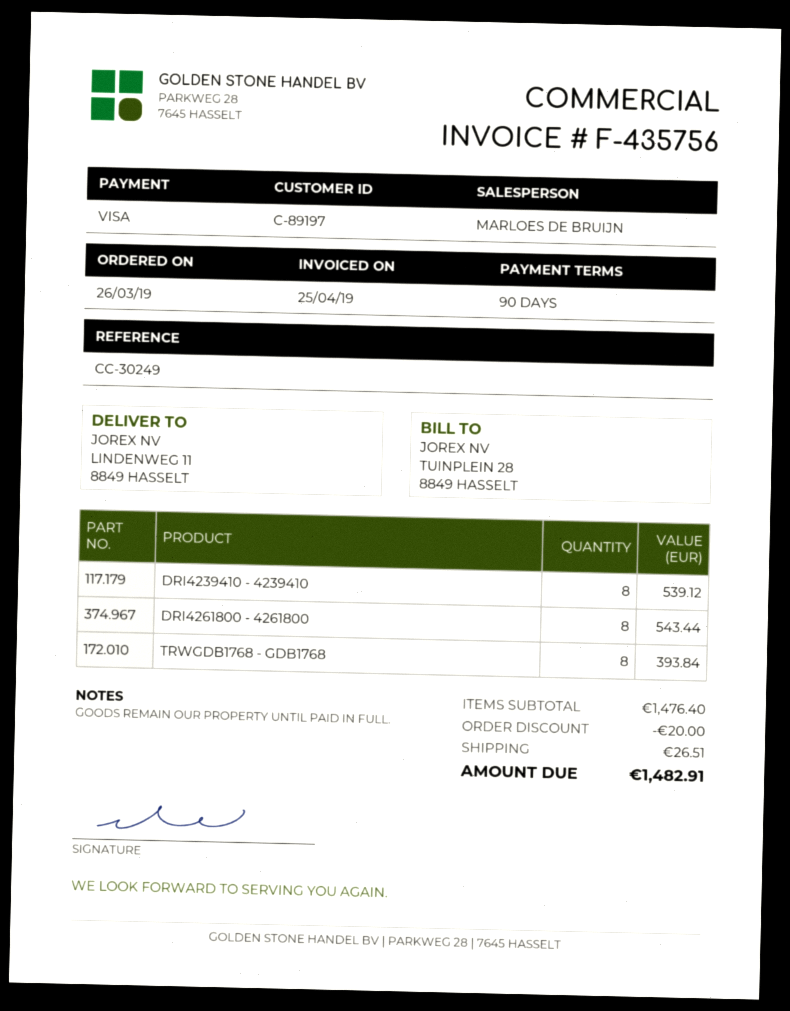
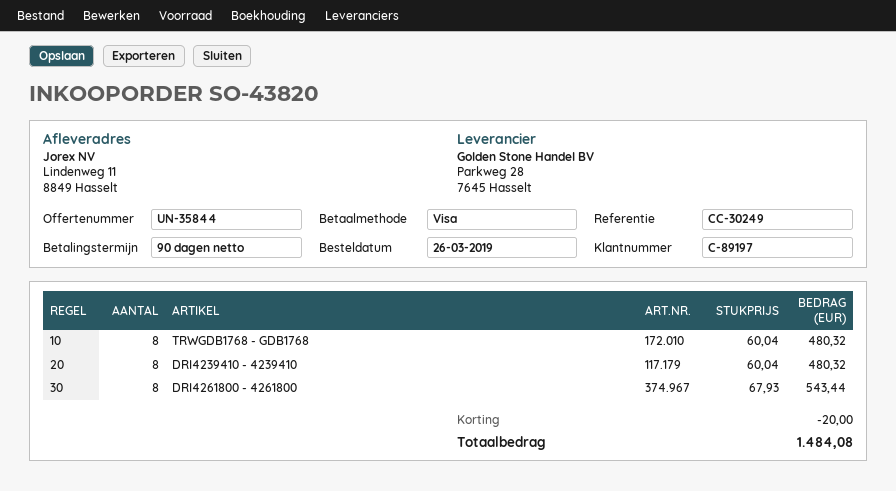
DRI4239410 - 4239410: 8 for 539.12 -> 8 for 480.32
TRWGDB1768 - GDB1768: 8 for 393.84 -> 8 for 480.32
shipping: 26.51 -> none
total: 1482.91 -> 1484.08

